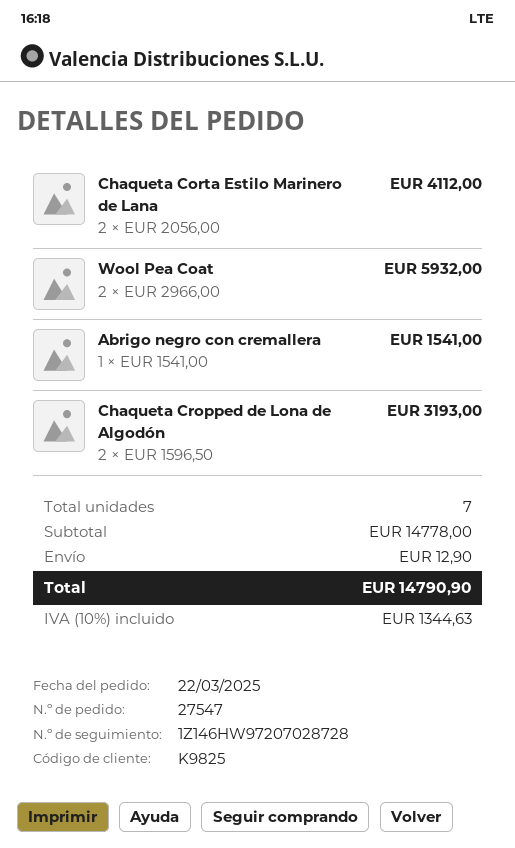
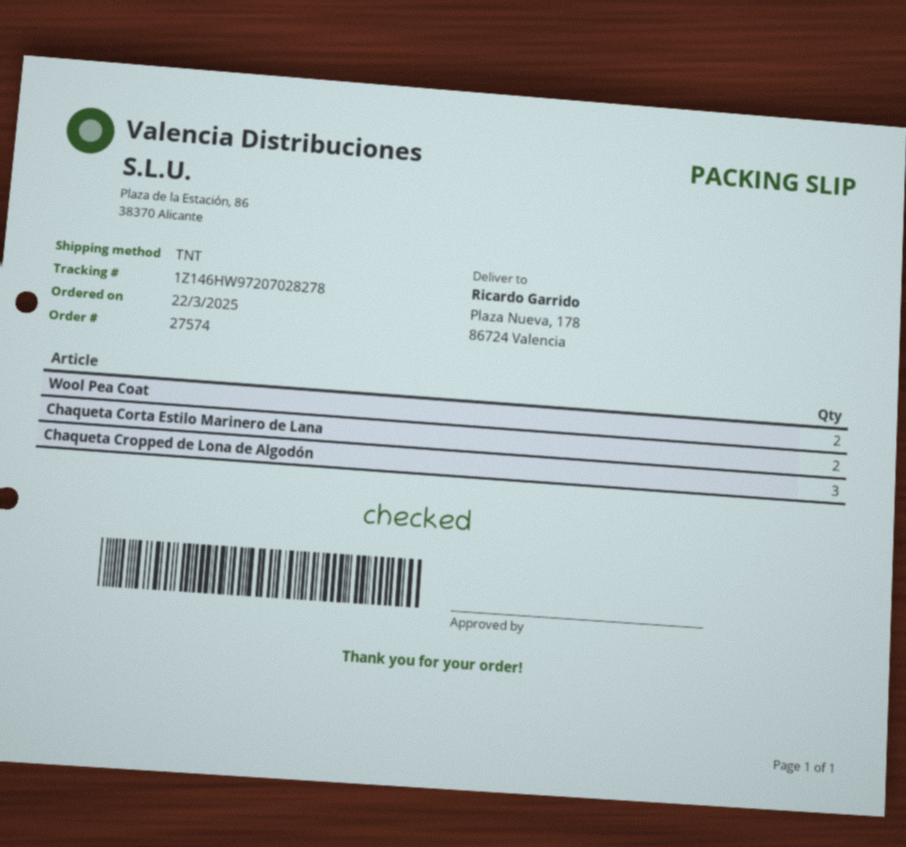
order number: 27547 -> 27574
tracking number: 1Z146HW97207028728 -> 1Z146HW97207028278
Abrigo negro con cremallera: 1 -> none
Chaqueta Cropped de Lona de Algodón: 2 -> 3

